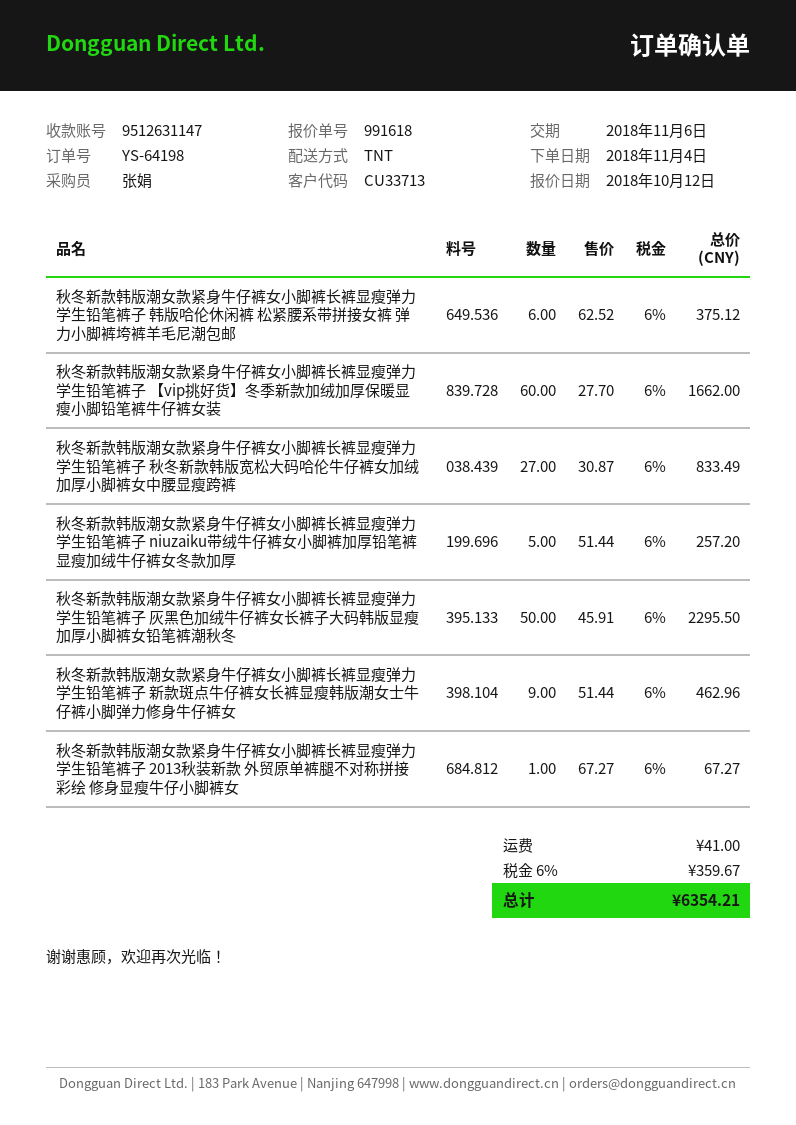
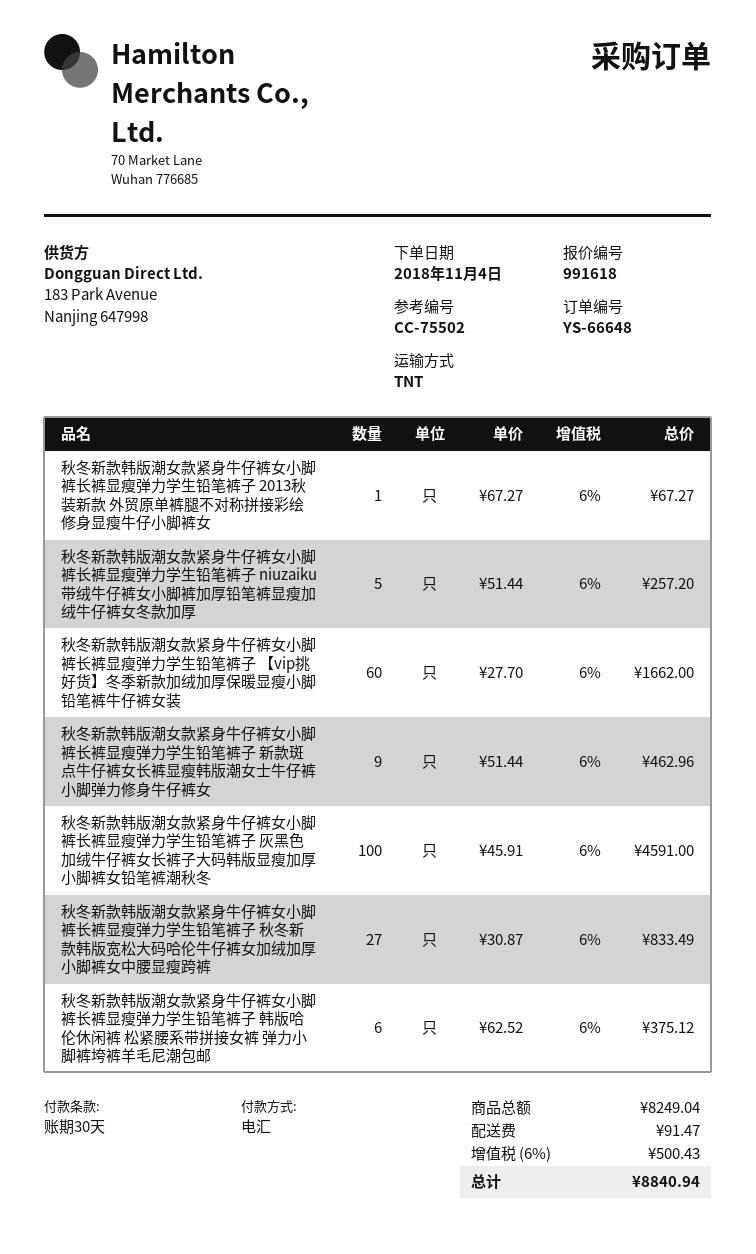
order number: YS-64198 -> YS-66648
秋冬新款韩版潮女款紧身牛仔裤女小脚裤长裤显瘦弹力学生铅笔裤子 灰黑色加绒牛仔裤女长裤子大码韩版显瘦加厚小脚裤女铅笔裤潮秋冬: 50 x 45.91 = 2295.50 -> 100 x 45.91 = 4591.00
shipping: 41.00 -> 91.47
tax: 6% = 359.67 -> 6% = 500.43
total: 6354.21 -> 8840.94

